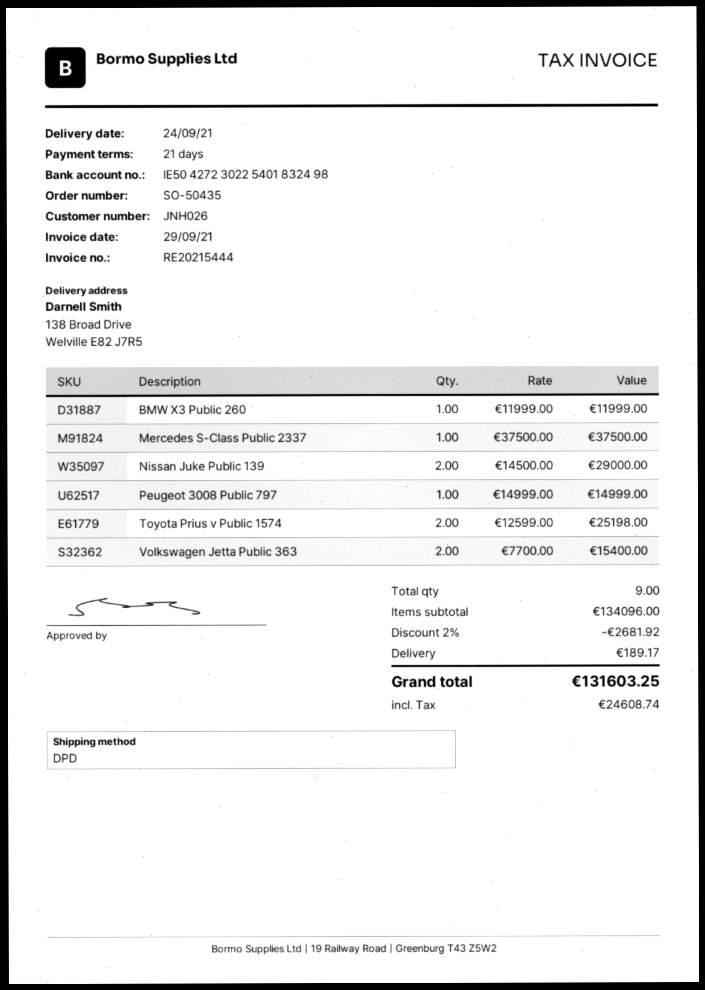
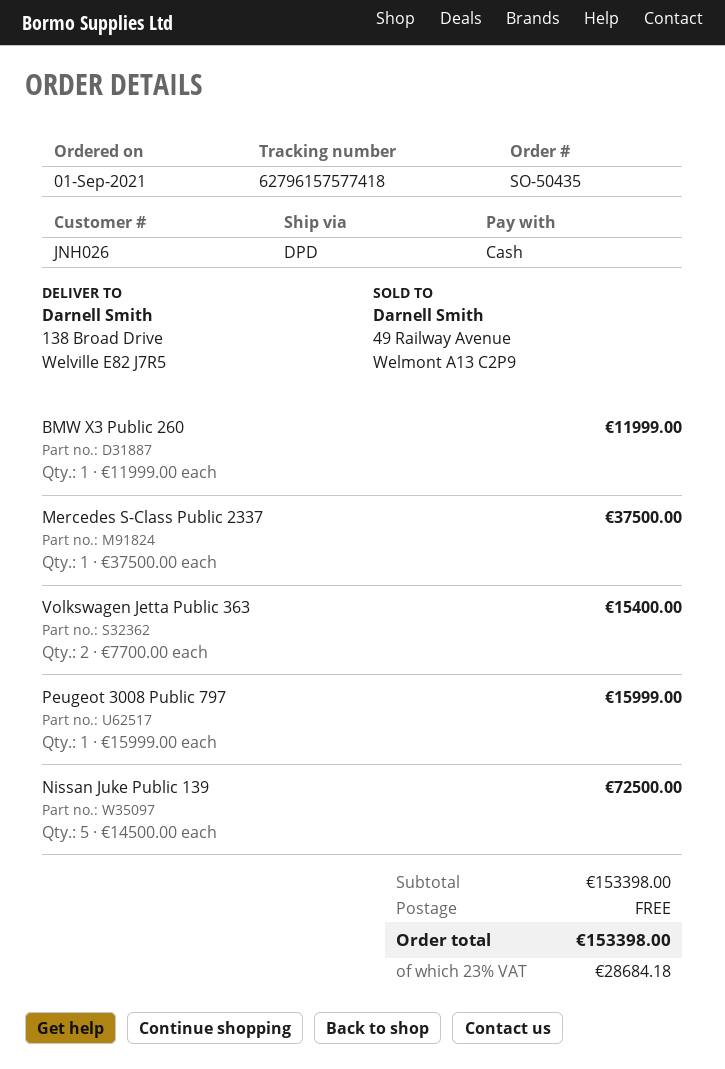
Nissan Juke Public 139: 2 x 14500.00 = 29000.00 -> 5 x 14500.00 = 72500.00
Peugeot 3008 Public 797: 1 x 14999.00 = 14999.00 -> 1 x 15999.00 = 15999.00
Toyota Prius v Public 1574: 2 x 12599.00 = 25198.00 -> none
subtotal: 134096.00 -> 153398.00
discount: 2% = 2681.92 -> none
shipping: 189.17 -> 0.00
tax: 24608.74 -> 28684.18
total: 131603.25 -> 153398.00

